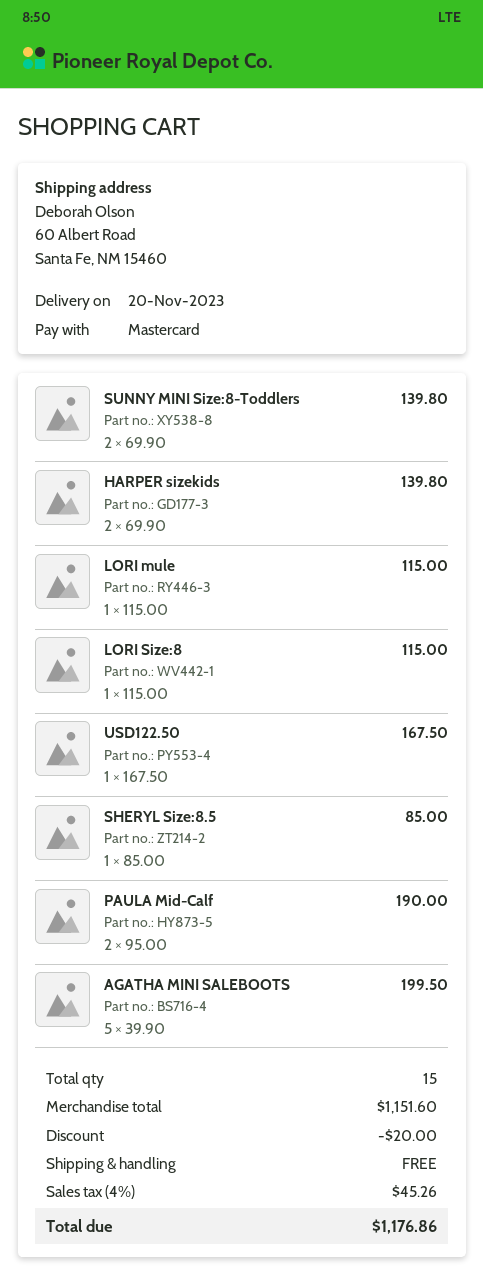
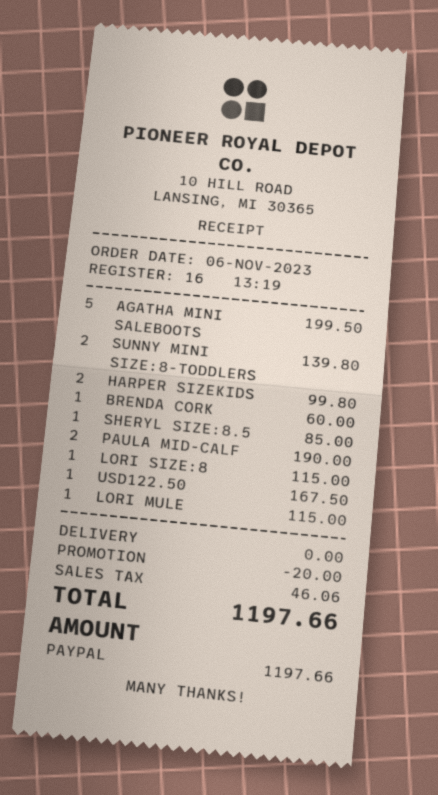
payment method: Mastercard -> PayPal
HARPER sizekids: 2 for 139.80 -> 2 for 99.80
BRENDA CORK: none -> 1 for 60.00
tax: 45.26 -> 46.06
total: 1176.86 -> 1197.66

